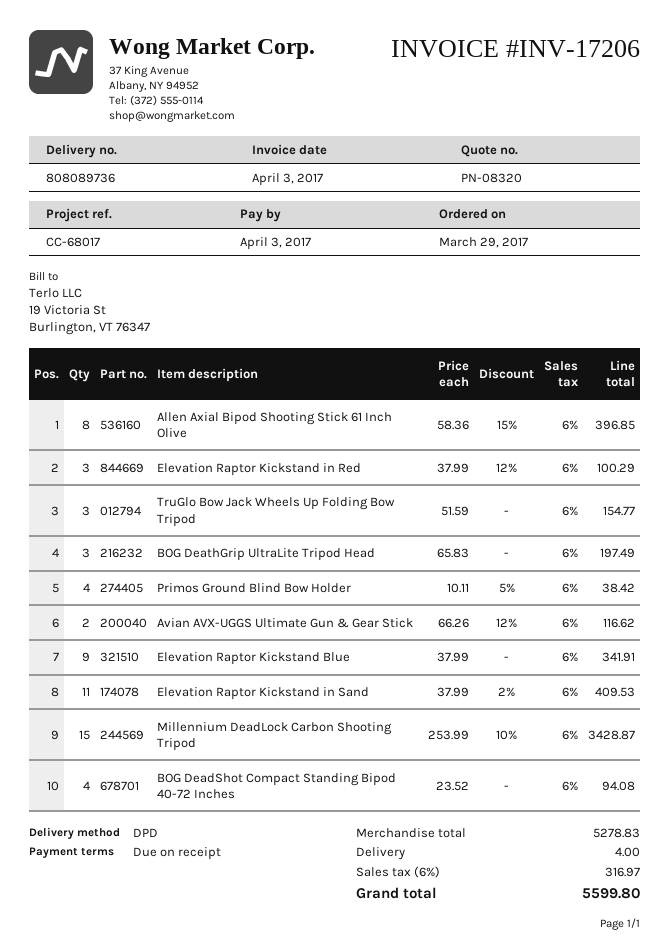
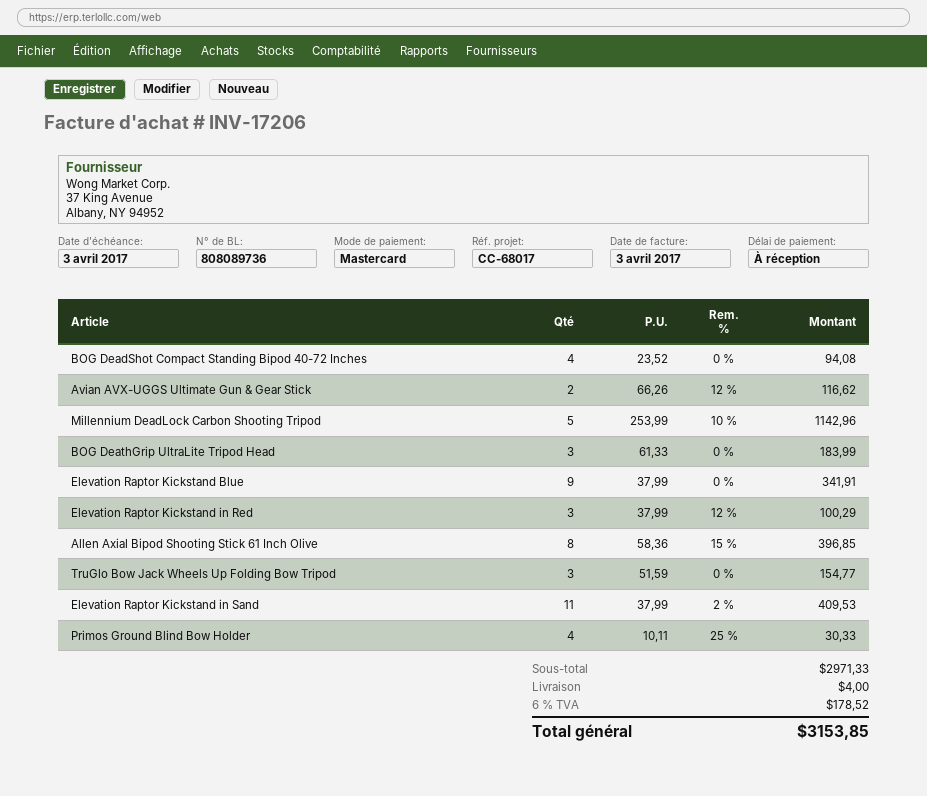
BOG DeathGrip UltraLite Tripod Head: 3 x 65.83 = 197.49 -> 3 x 61.33 = 183.99
Primos Ground Blind Bow Holder: 4 x 10.11 - 5% = 38.42 -> 4 x 10.11 - 25% = 30.33
Millennium DeadLock Carbon Shooting Tripod: 15 x 253.99 - 10% = 3428.87 -> 5 x 253.99 - 10% = 1142.96
subtotal: 5278.83 -> 2971.33
tax: 6% = 316.97 -> 6% = 178.52
total: 5599.80 -> 3153.85

